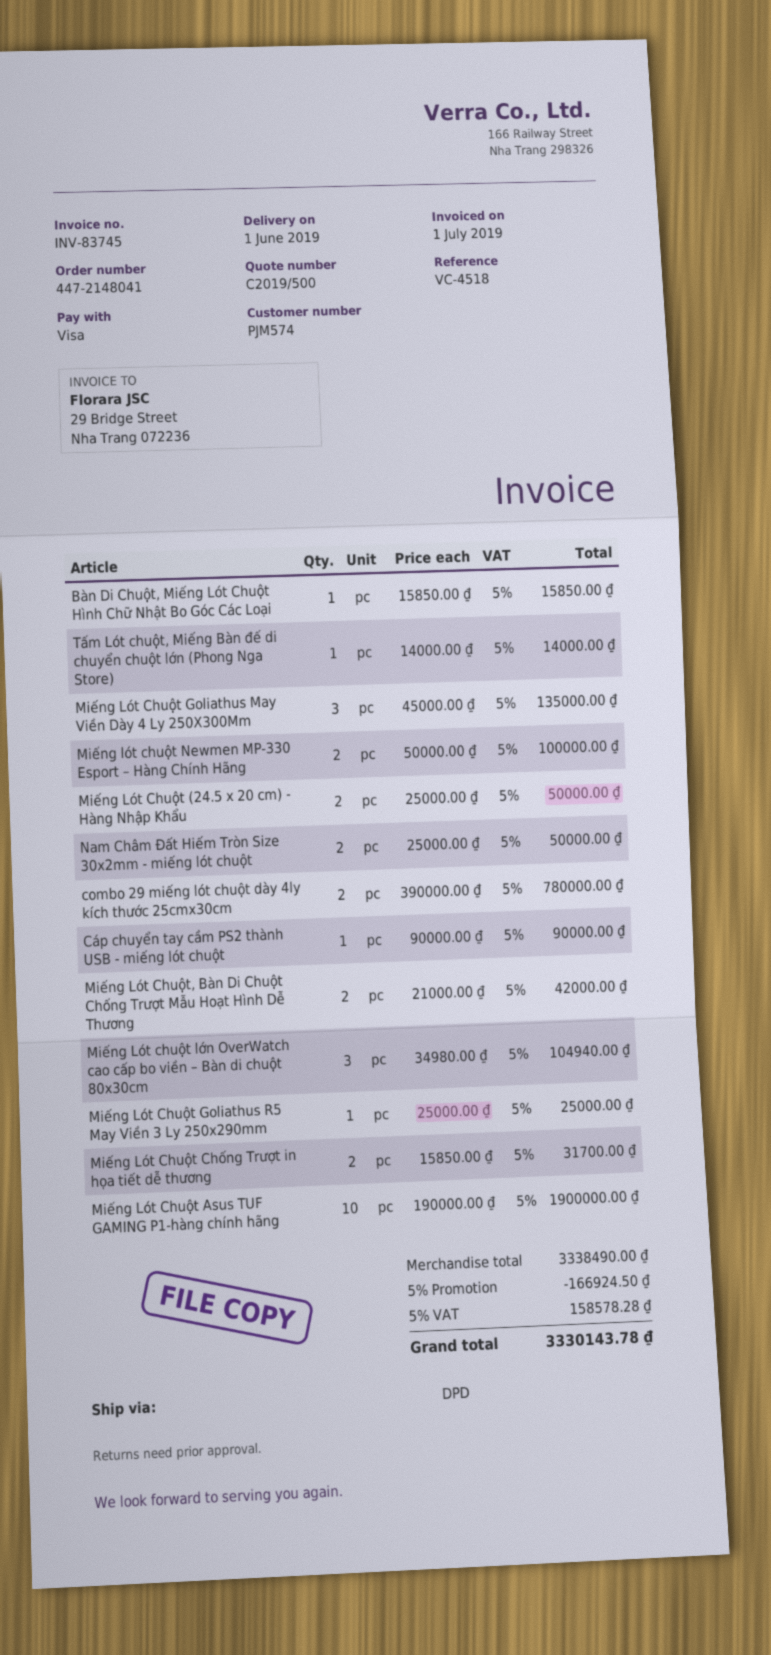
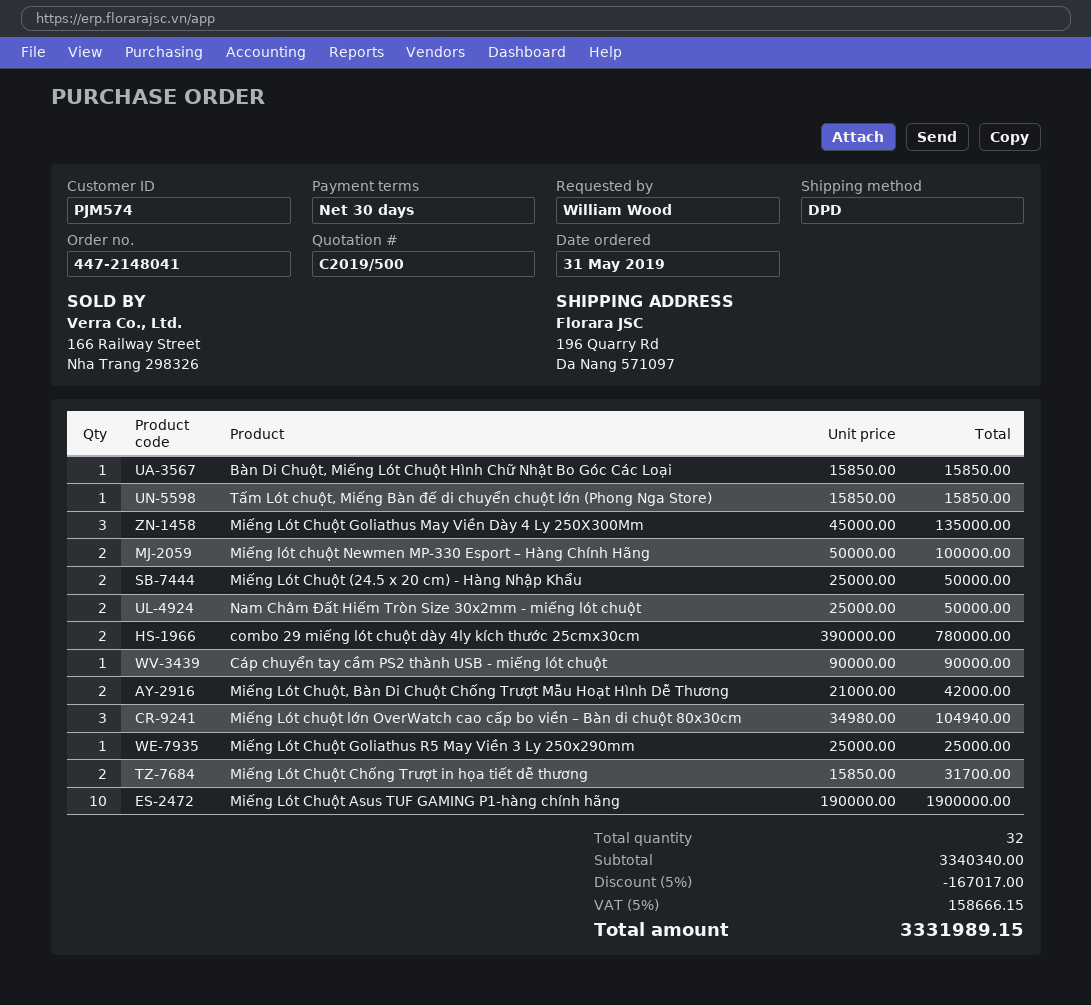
Tấm Lót chuột, Miếng Bàn đế di chuyển chuột lớn (Phong Nga Store): 1 x 14000.00 = 14000.00 -> 1 x 15850.00 = 15850.00
subtotal: 3338490.00 -> 3340340.00
discount: 5% = 166924.50 -> 5% = 167017.00
tax: 5% = 158578.28 -> 5% = 158666.15
total: 3330143.78 -> 3331989.15

